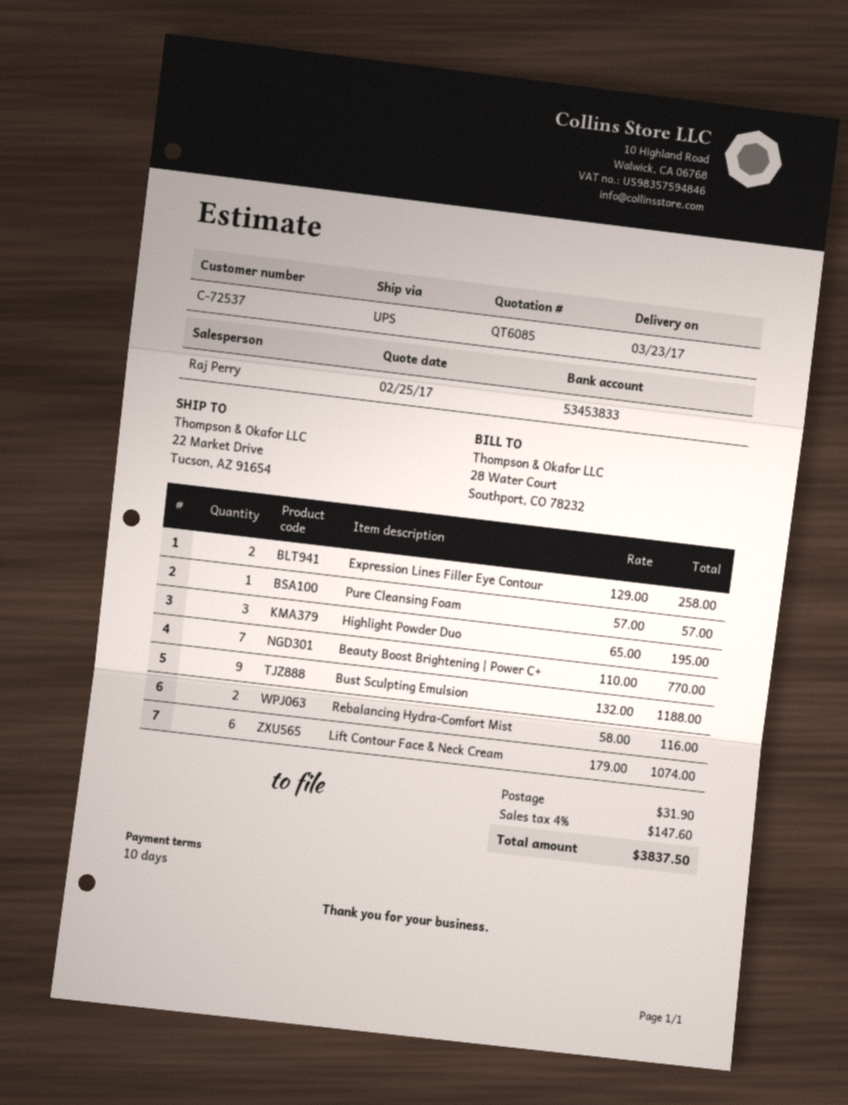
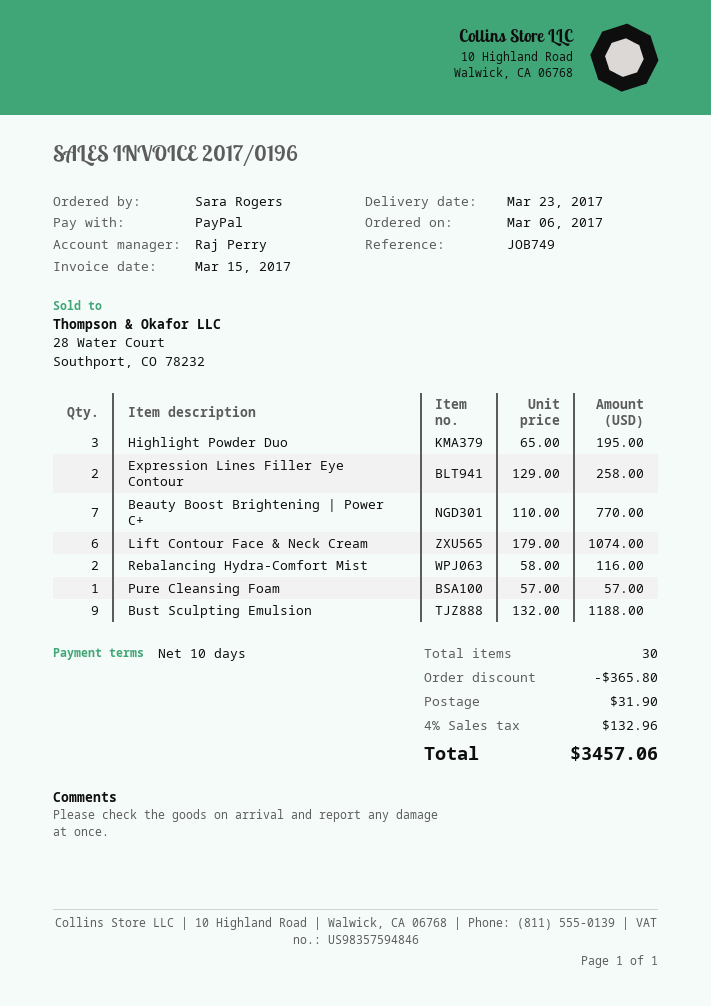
discount: none -> 365.80
tax: 4% = 147.60 -> 4% = 132.96
total: 3837.50 -> 3457.06

